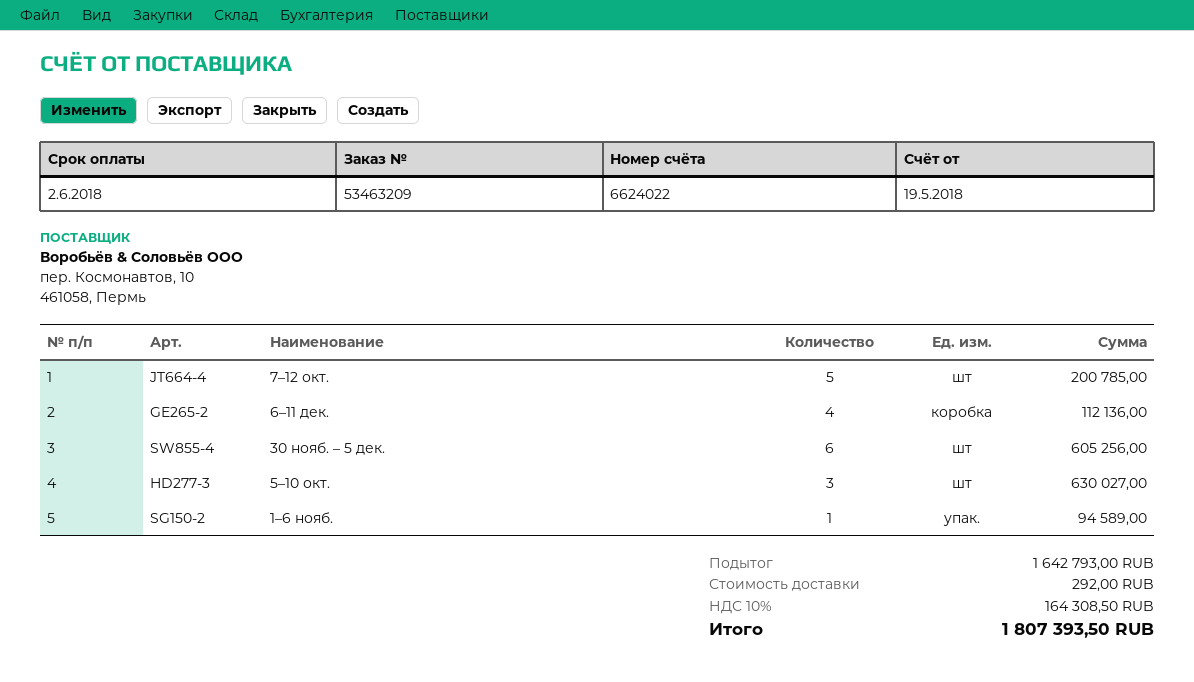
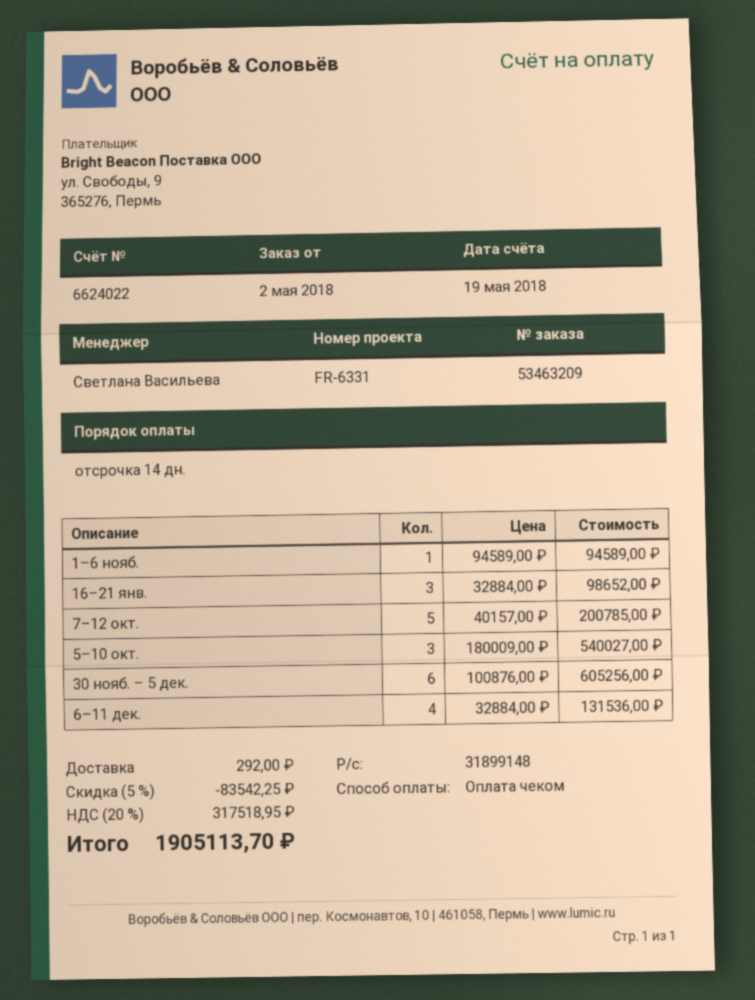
6–11 дек.: 4 for 112136.00 -> 4 for 131536.00
5–10 окт.: 3 for 630027.00 -> 3 for 540027.00
16–21 янв.: none -> 3 for 98652.00
discount: none -> 5% = 83542.25
tax: 10% = 164308.50 -> 20% = 317518.95
total: 1807393.50 -> 1905113.70

